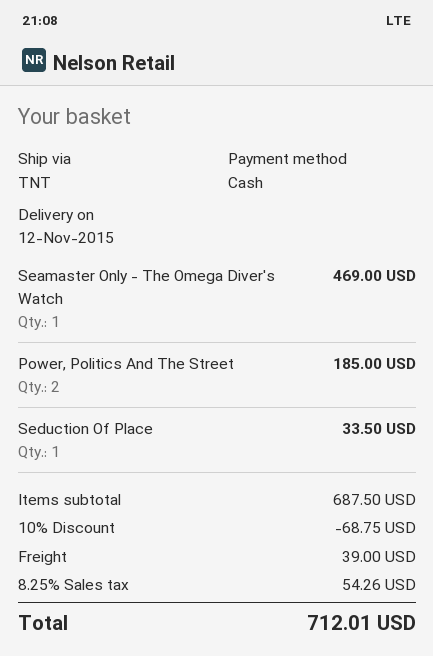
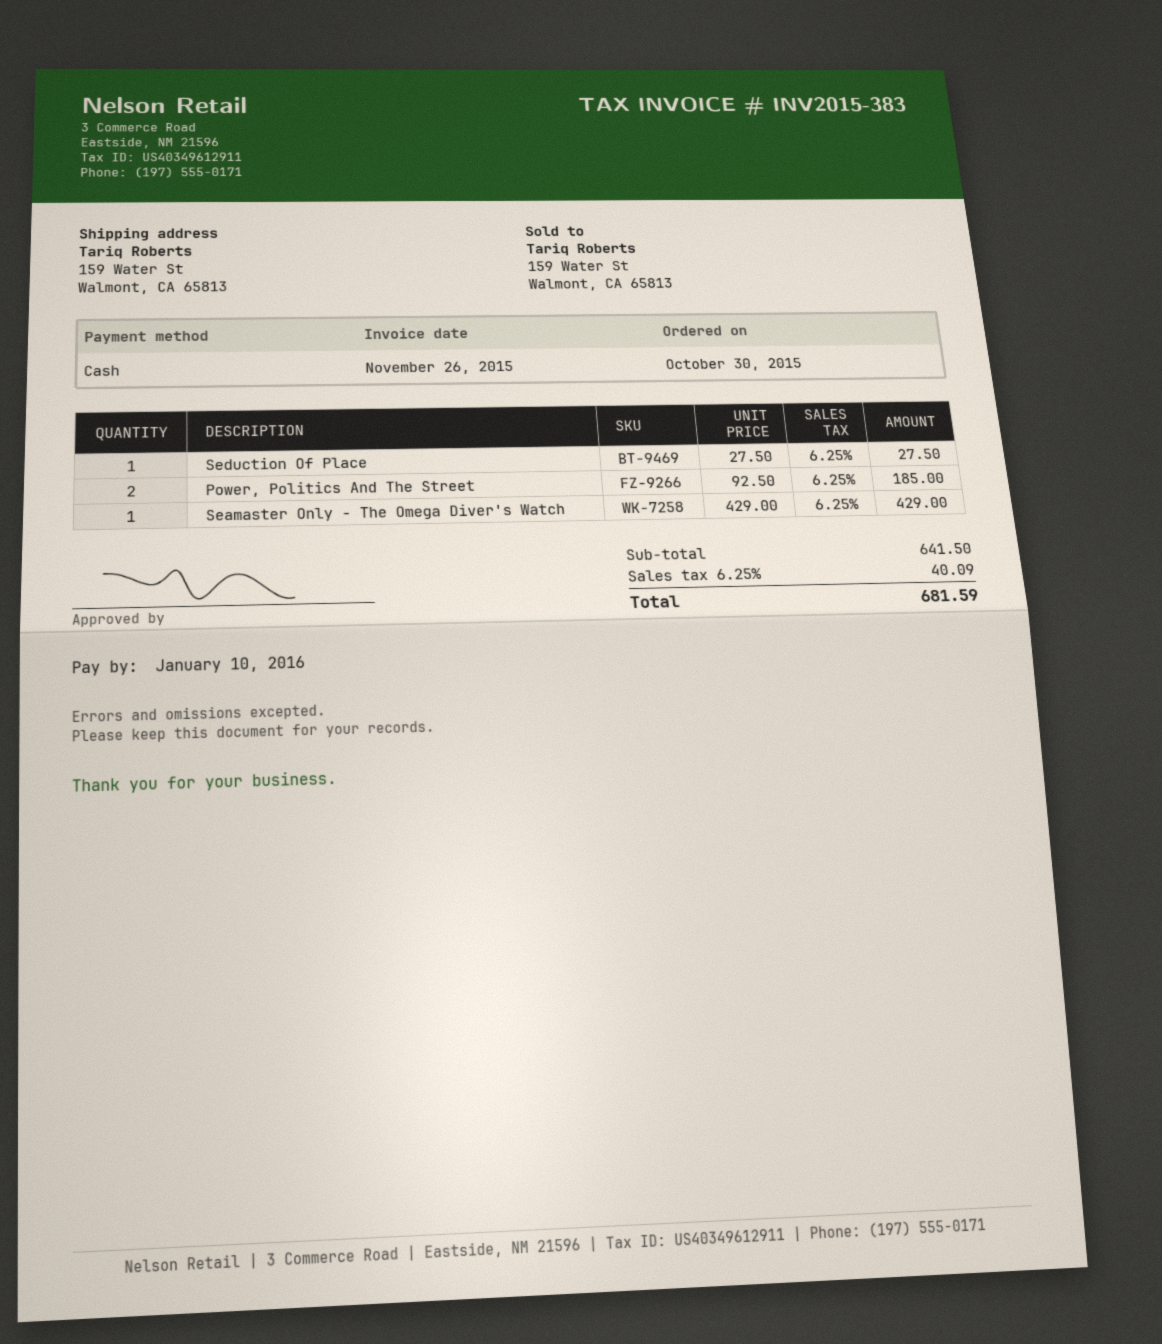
Seamaster Only - The Omega Diver's Watch: 1 for 469.00 -> 1 for 429.00
Seduction Of Place: 1 for 33.50 -> 1 for 27.50
subtotal: 687.50 -> 641.50
discount: 10% = 68.75 -> none
shipping: 39.00 -> none
tax: 8.25% = 54.26 -> 6.25% = 40.09
total: 712.01 -> 681.59

